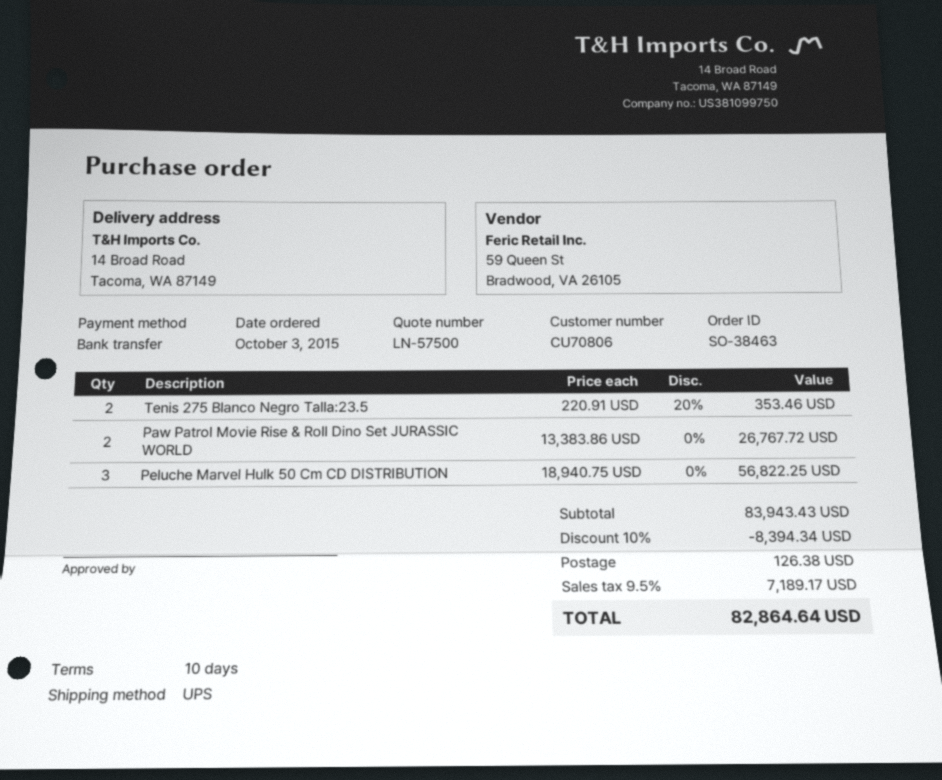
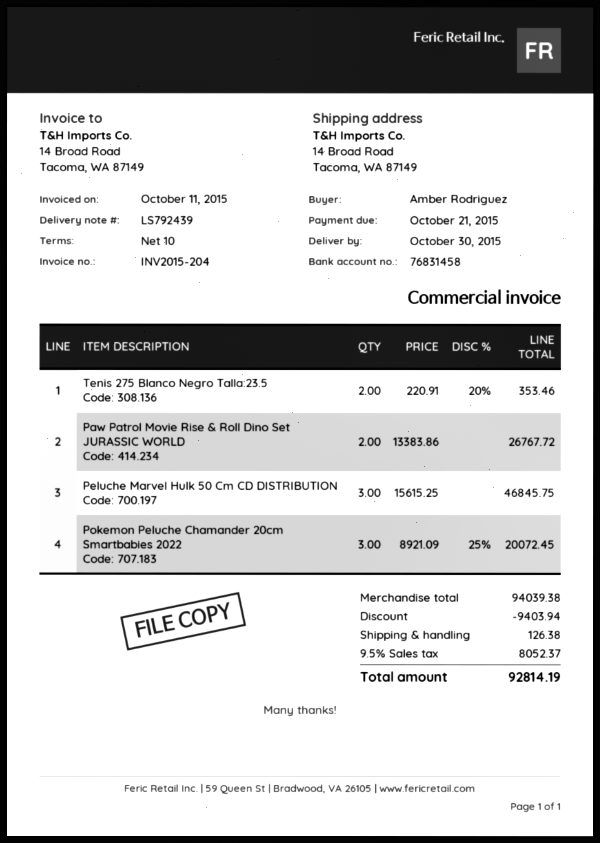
Peluche Marvel Hulk 50 Cm CD DISTRIBUTION: 3 x 18940.75 = 56822.25 -> 3 x 15615.25 = 46845.75
Pokemon Peluche Chamander 20cm Smartbabies 2022: none -> 3 x 8921.09 - 25% = 20072.45
subtotal: 83943.43 -> 94039.38
discount: 8394.34 -> 9403.94
tax: 9.5% = 7189.17 -> 9.5% = 8052.37
total: 82864.64 -> 92814.19

